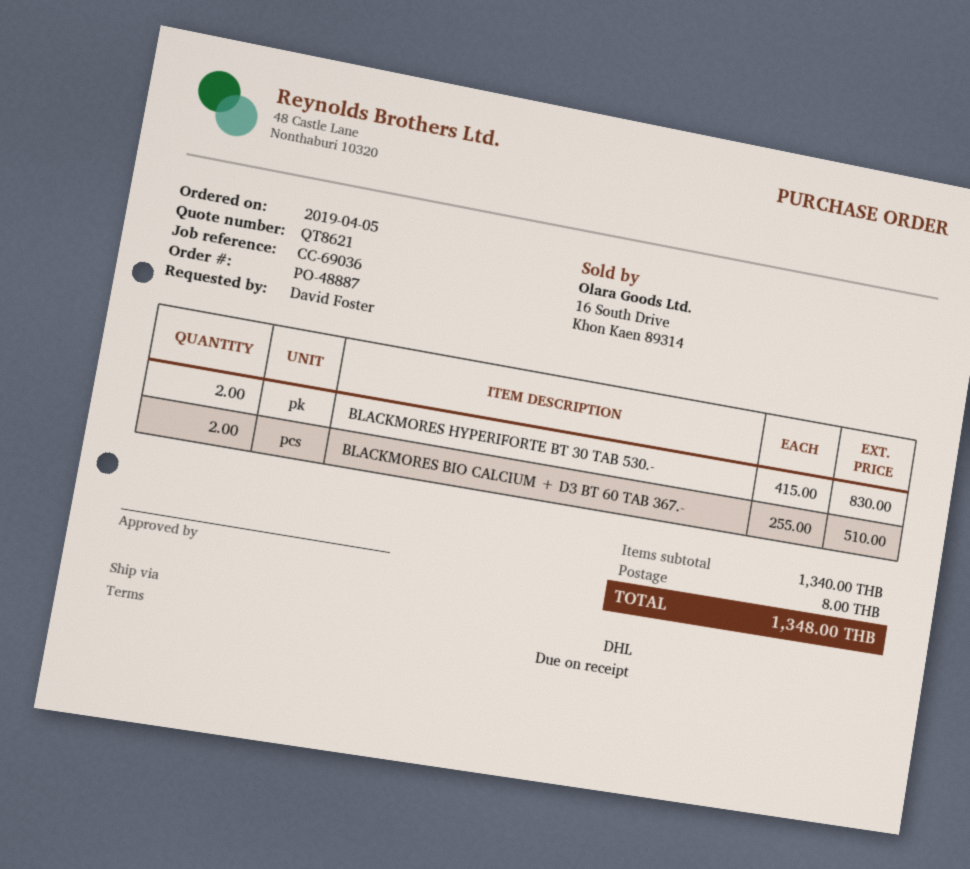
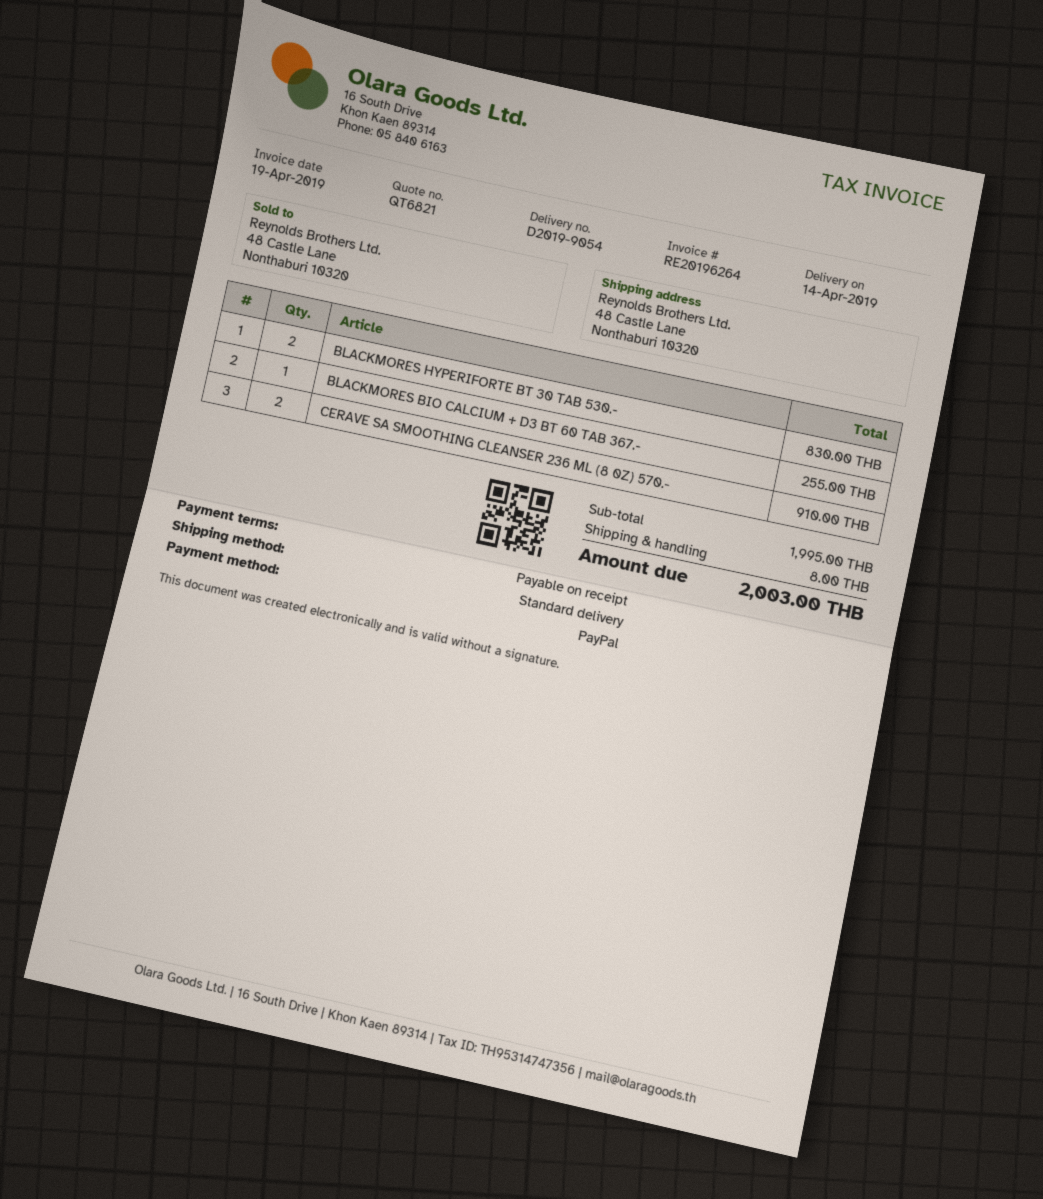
quote number: QT8621 -> QT6821
shipping method: DHL -> standard
BLACKMORES BIO CALCIUM + D3 BT 60 TAB 367.-: 2 for 510.00 -> 1 for 255.00
CERAVE SA SMOOTHING CLEANSER 236 ML (8 0Z) 570.-: none -> 2 for 910.00
subtotal: 1340.00 -> 1995.00
total: 1348.00 -> 2003.00

